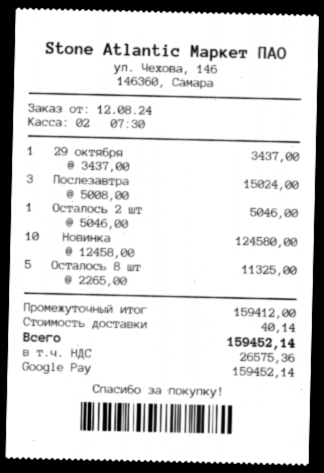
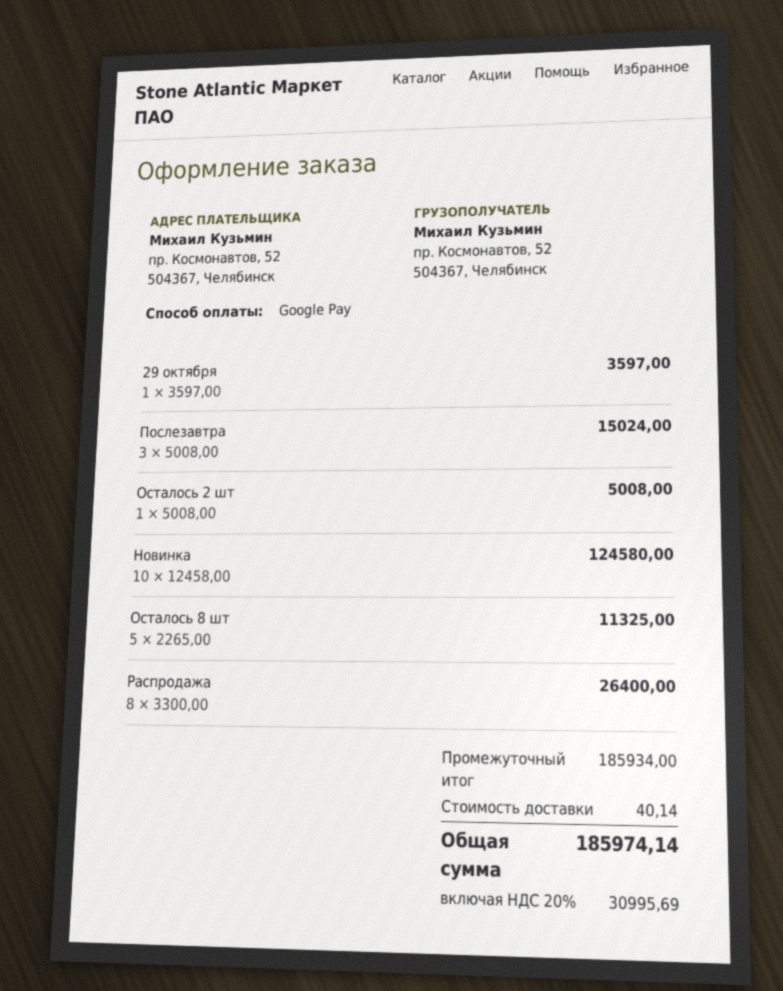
29 октября: 1 x 3437.00 = 3437.00 -> 1 x 3597.00 = 3597.00
Осталось 2 шт: 1 x 5046.00 = 5046.00 -> 1 x 5008.00 = 5008.00
Распродажа: none -> 8 x 3300.00 = 26400.00
subtotal: 159412.00 -> 185934.00
tax: 26575.36 -> 30995.69
total: 159452.14 -> 185974.14

